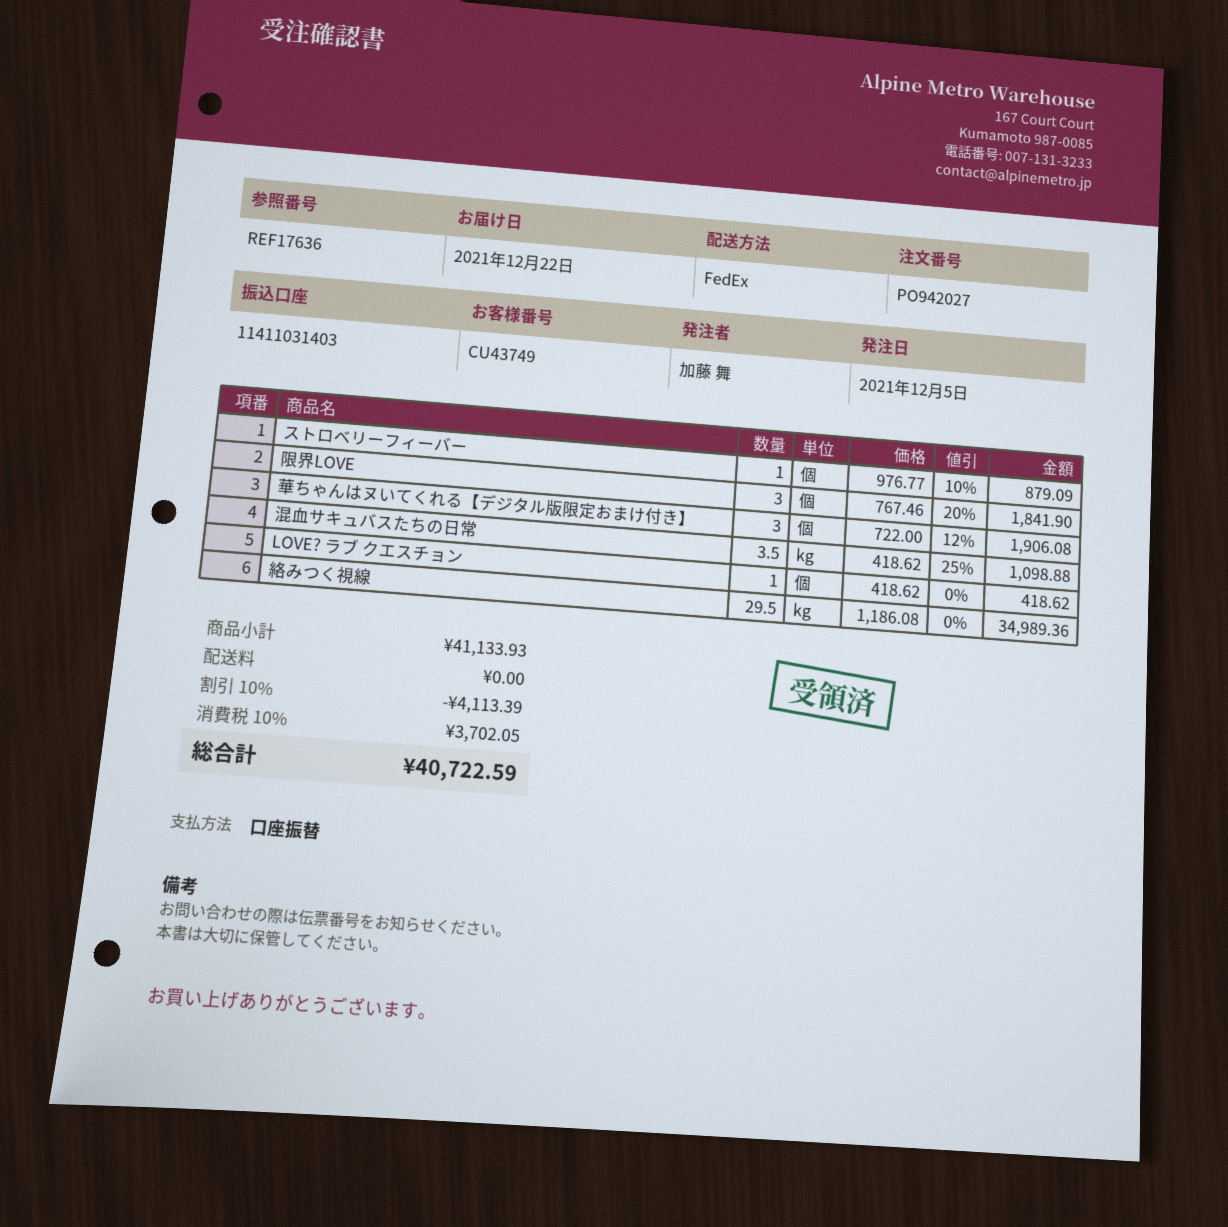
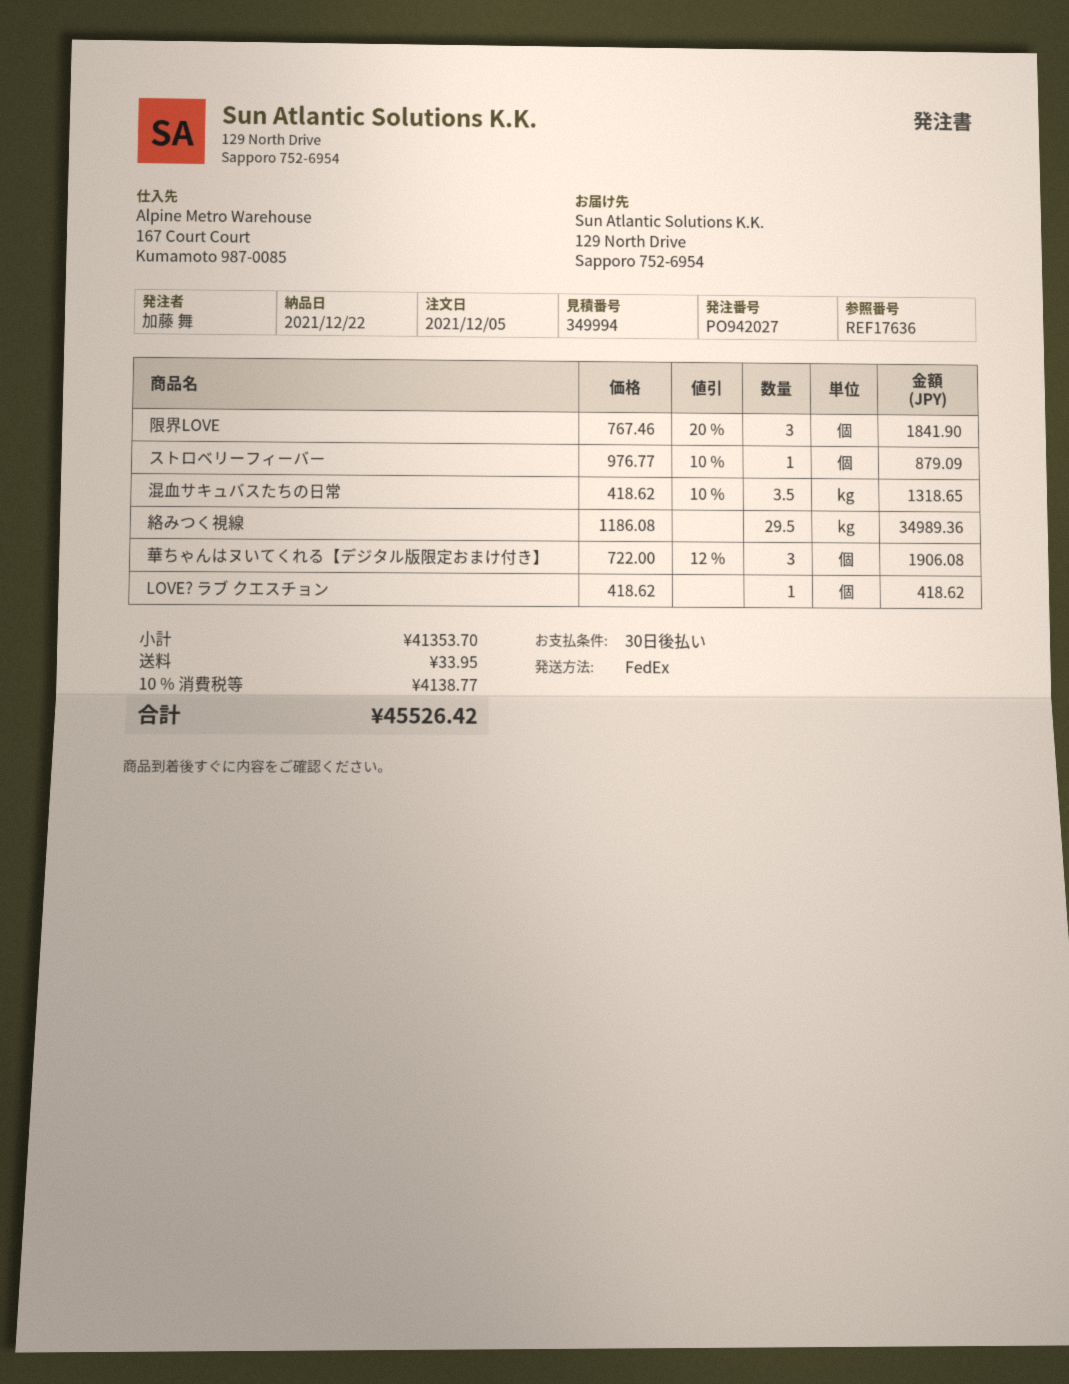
混血サキュバスたちの日常: 3.5 x 418.62 - 25% = 1098.88 -> 3.5 x 418.62 - 10% = 1318.65
subtotal: 41133.93 -> 41353.70
discount: 10% = 4113.39 -> none
shipping: 0.00 -> 33.95
tax: 10% = 3702.05 -> 10% = 4138.77
total: 40722.59 -> 45526.42

